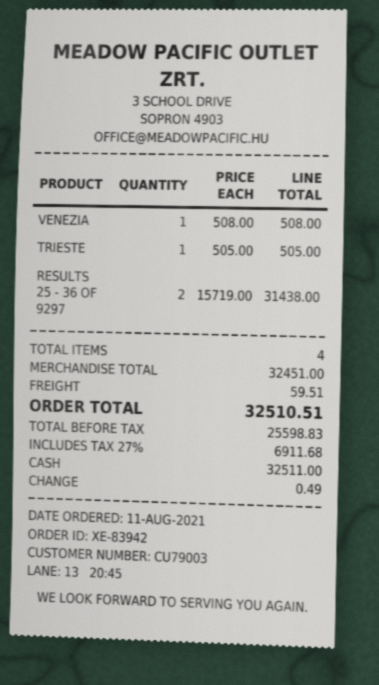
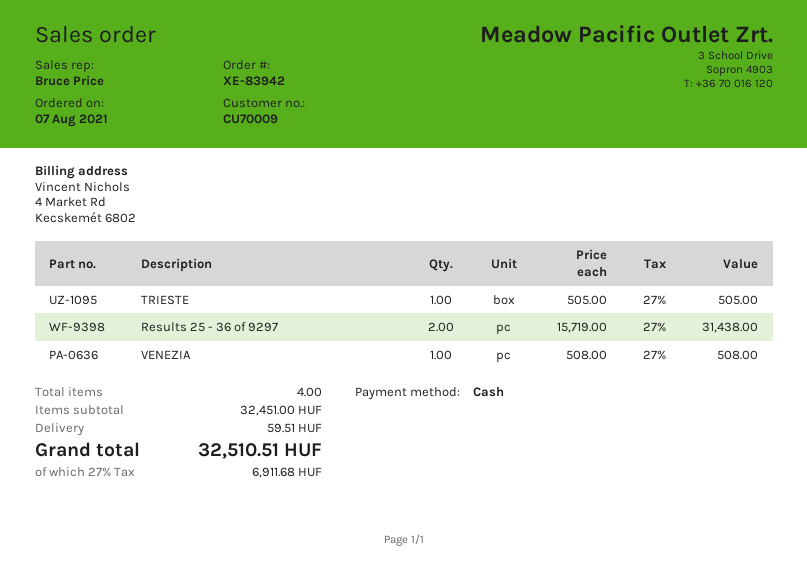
order date: 2021-08-11 -> 2021-08-07
customer number: CU79003 -> CU70009

